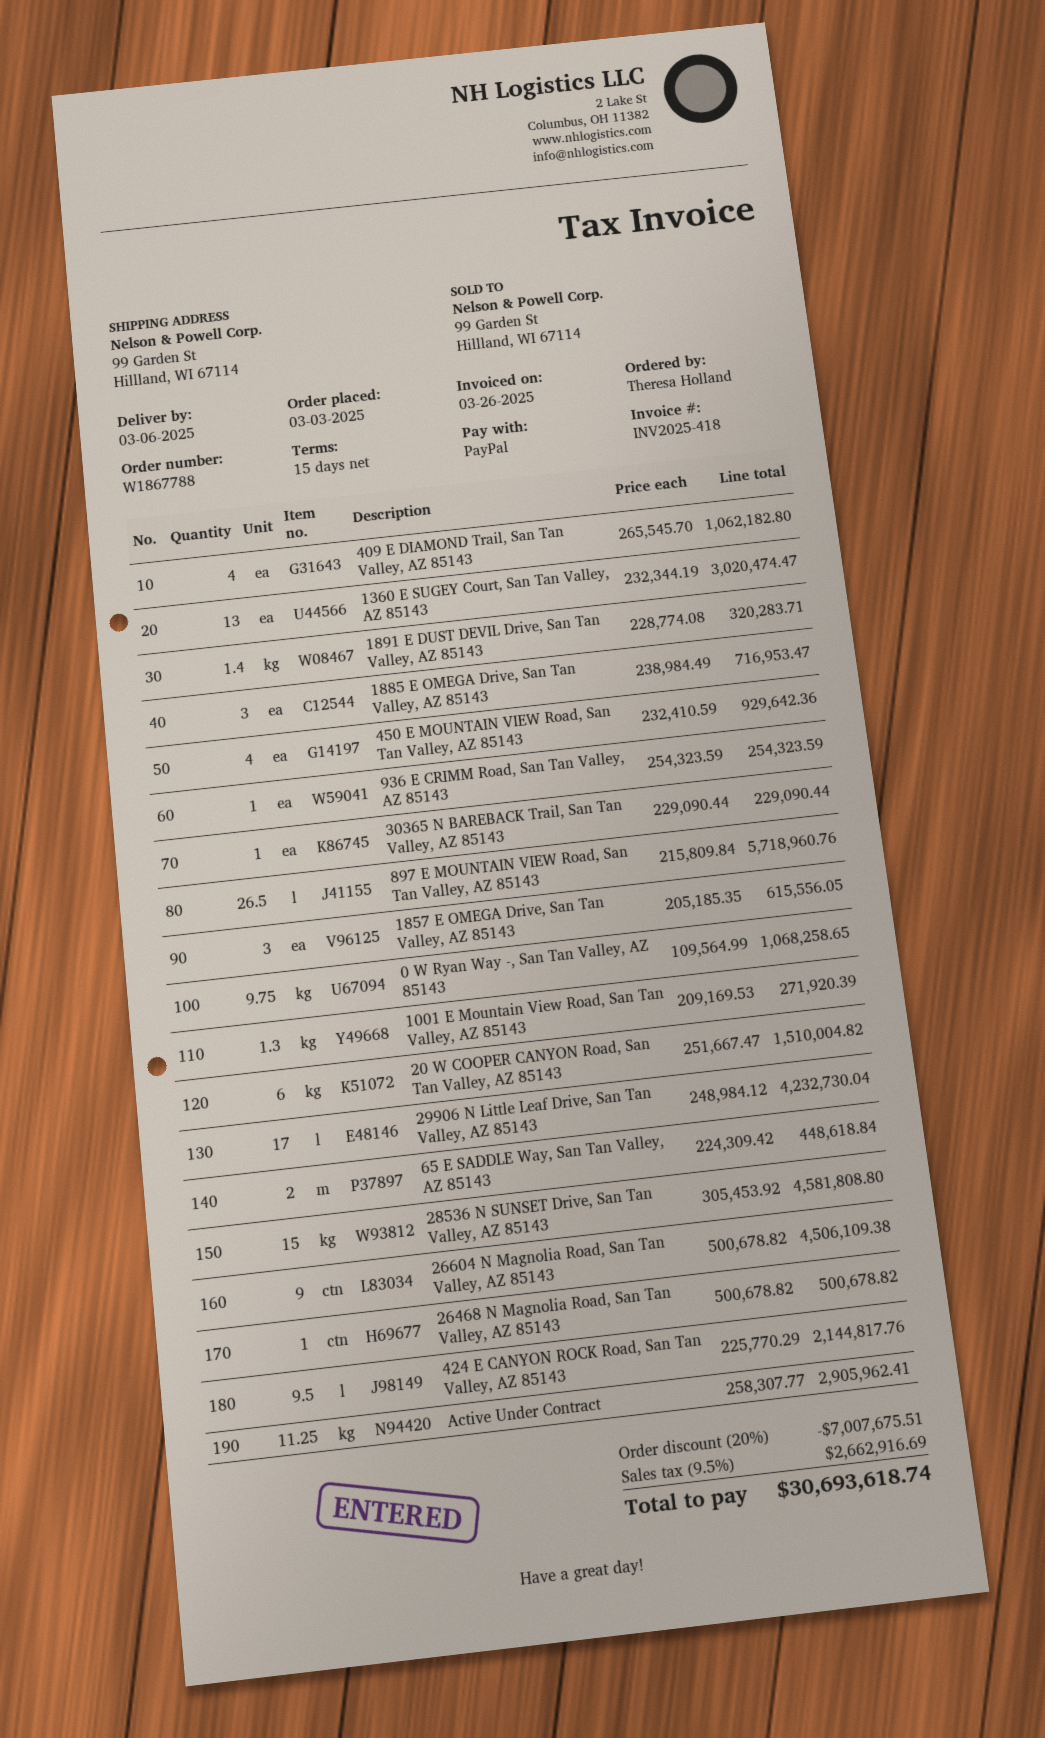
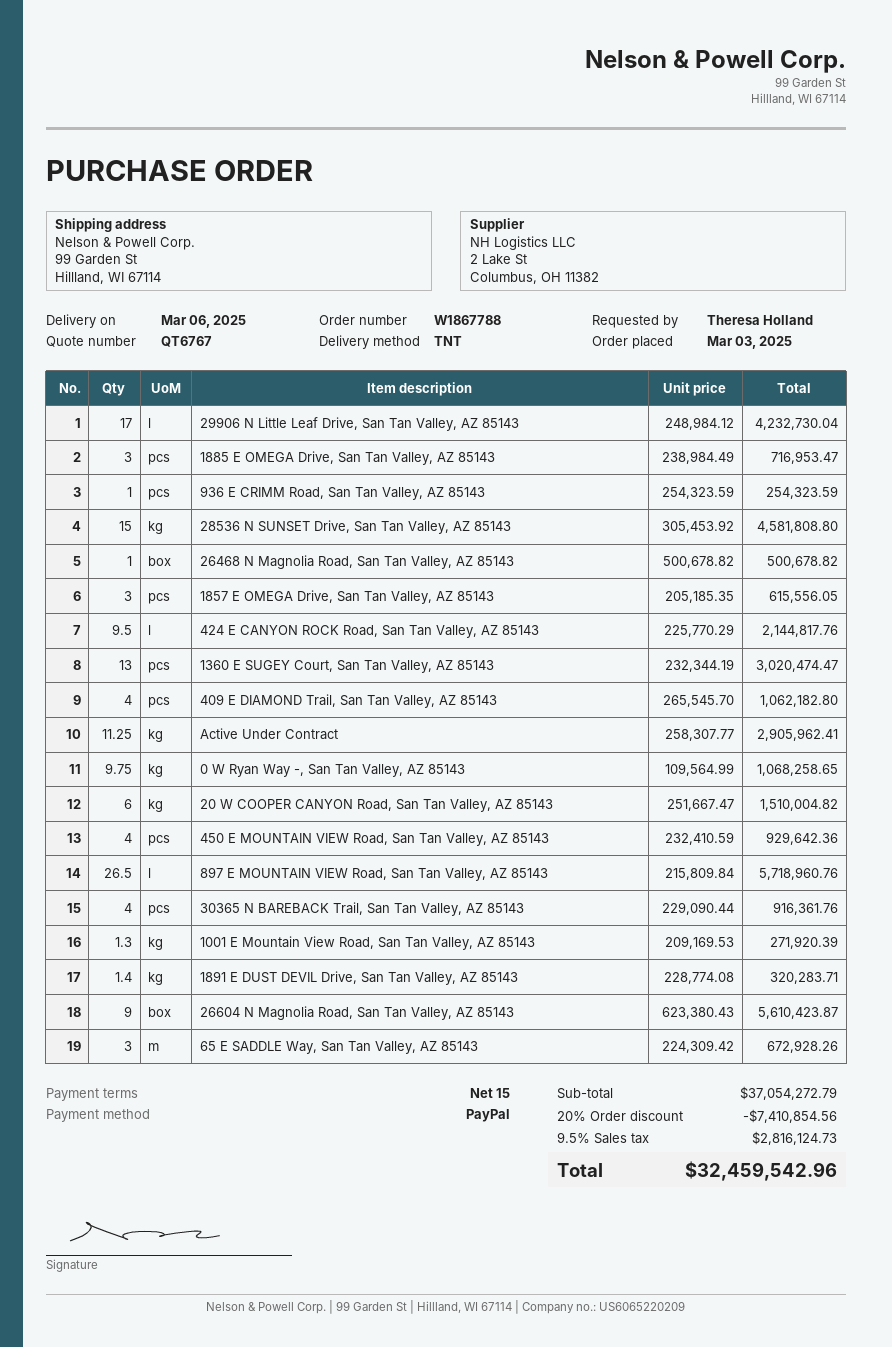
30365 N BAREBACK Trail, San Tan Valley, AZ 85143: 1 x 229090.44 = 229090.44 -> 4 x 229090.44 = 916361.76
65 E SADDLE Way, San Tan Valley, AZ 85143: 2 x 224309.42 = 448618.84 -> 3 x 224309.42 = 672928.26
26604 N Magnolia Road, San Tan Valley, AZ 85143: 9 x 500678.82 = 4506109.38 -> 9 x 623380.43 = 5610423.87
discount: 20% = 7007675.51 -> 20% = 7410854.56
tax: 9.5% = 2662916.69 -> 9.5% = 2816124.73
total: 30693618.74 -> 32459542.96

